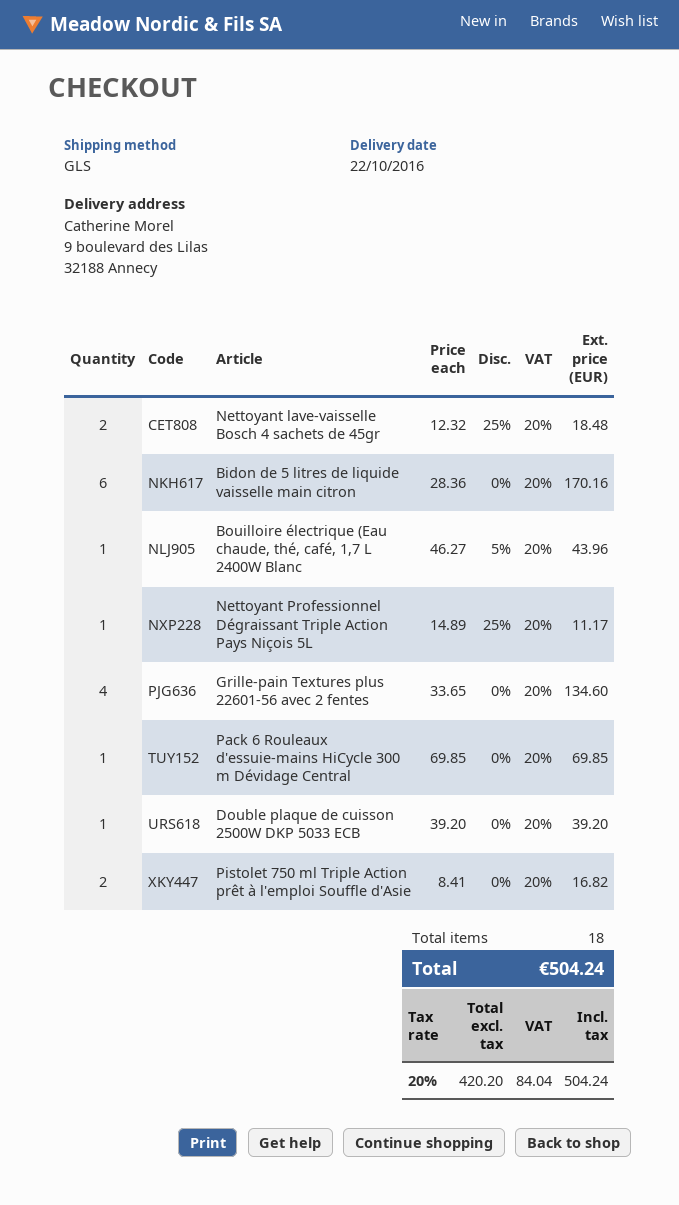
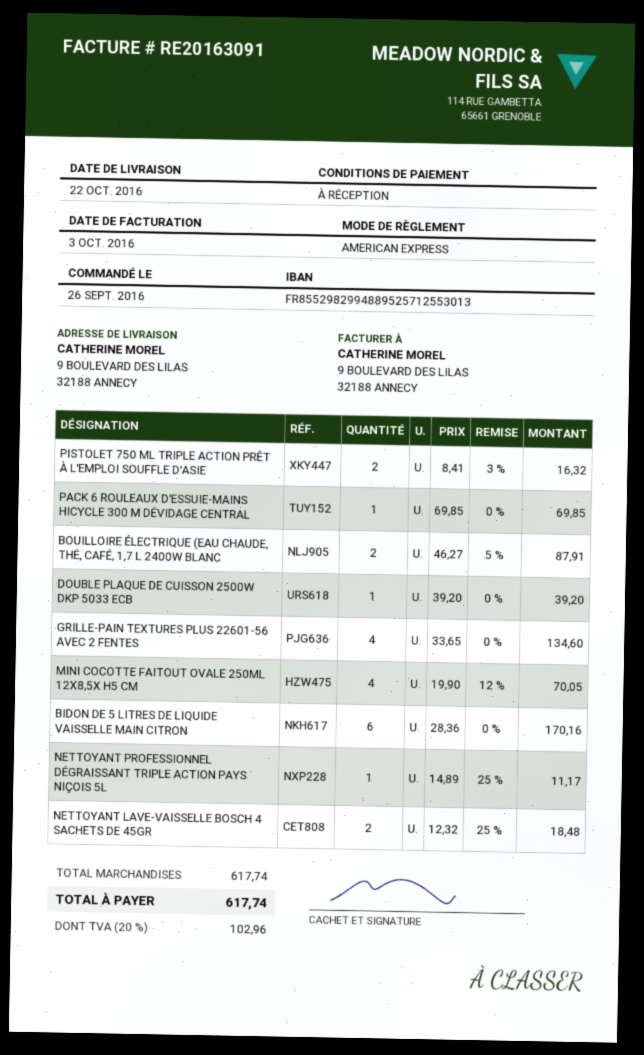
Bouilloire électrique (Eau chaude, thé, café, 1,7 L 2400W Blanc: 1 x 46.27 - 5% = 43.96 -> 2 x 46.27 - 5% = 87.91
Pistolet 750 ml Triple Action prêt à l'emploi Souffle d'Asie: 2 x 8.41 = 16.82 -> 2 x 8.41 - 3% = 16.32
MINI COCOTTE FAITOUT OVALE 250ML 12X8,5X H5 CM: none -> 4 x 19.90 - 12% = 70.05
tax: 20% = 84.04 -> 20% = 102.96
total: 504.24 -> 617.74

